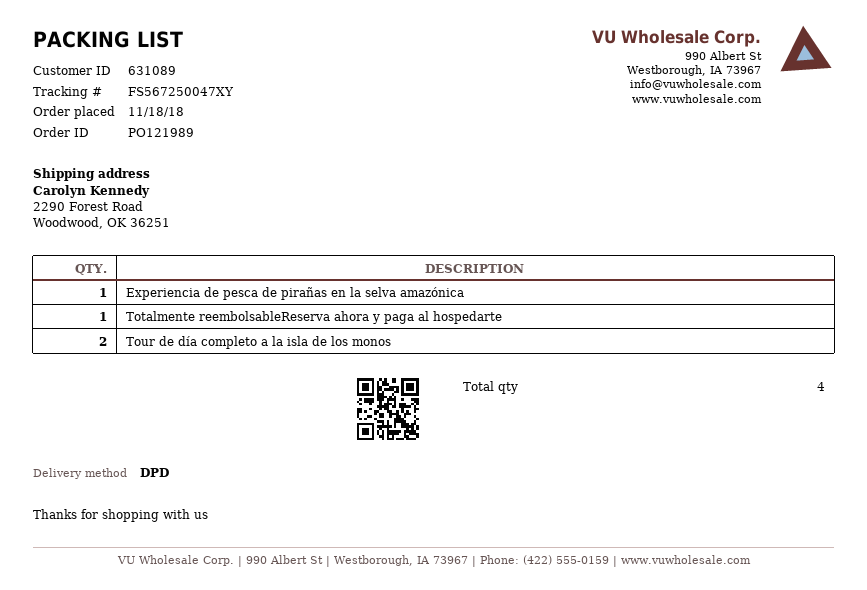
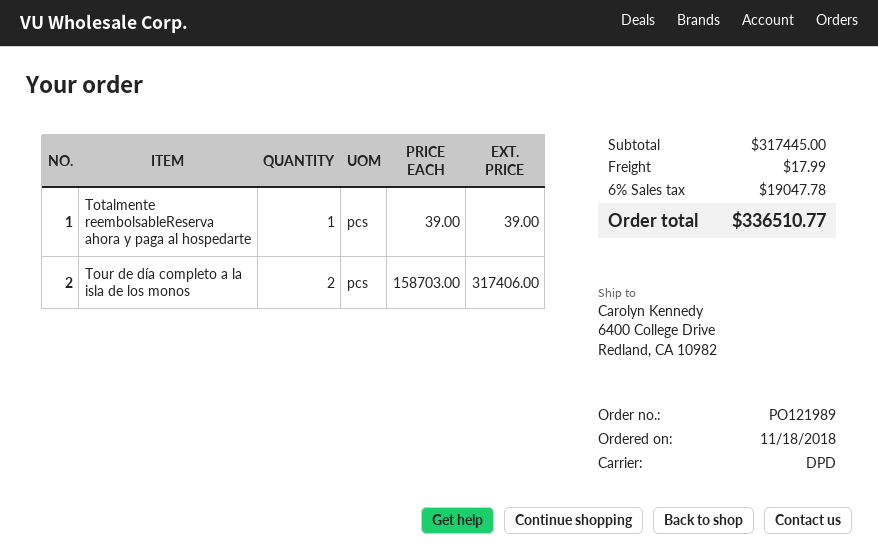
ship to: 2290 Forest Road, Woodwood, OK 36251 -> 6400 College Drive, Redland, CA 10982
Experiencia de pesca de pirañas en la selva amazónica: 1 -> none

